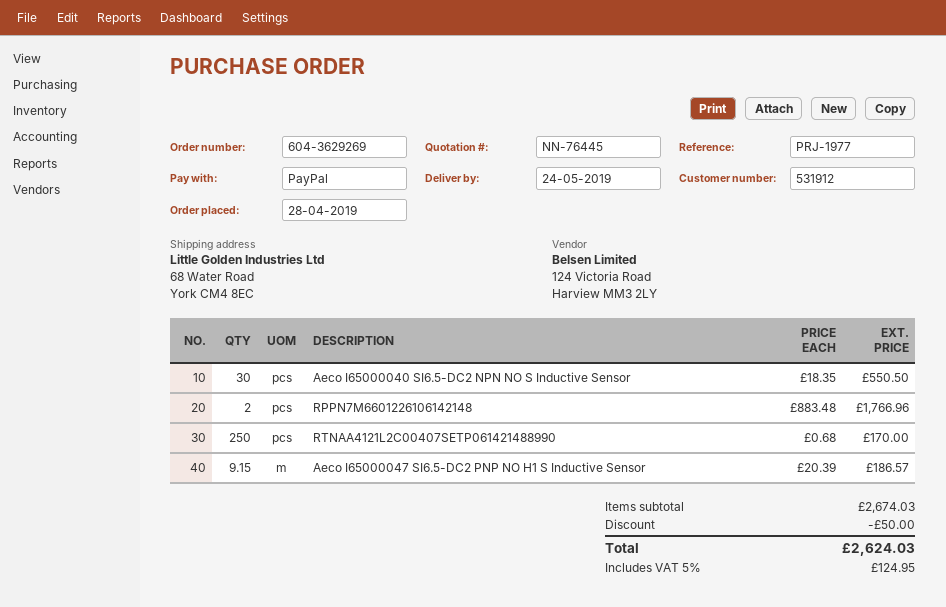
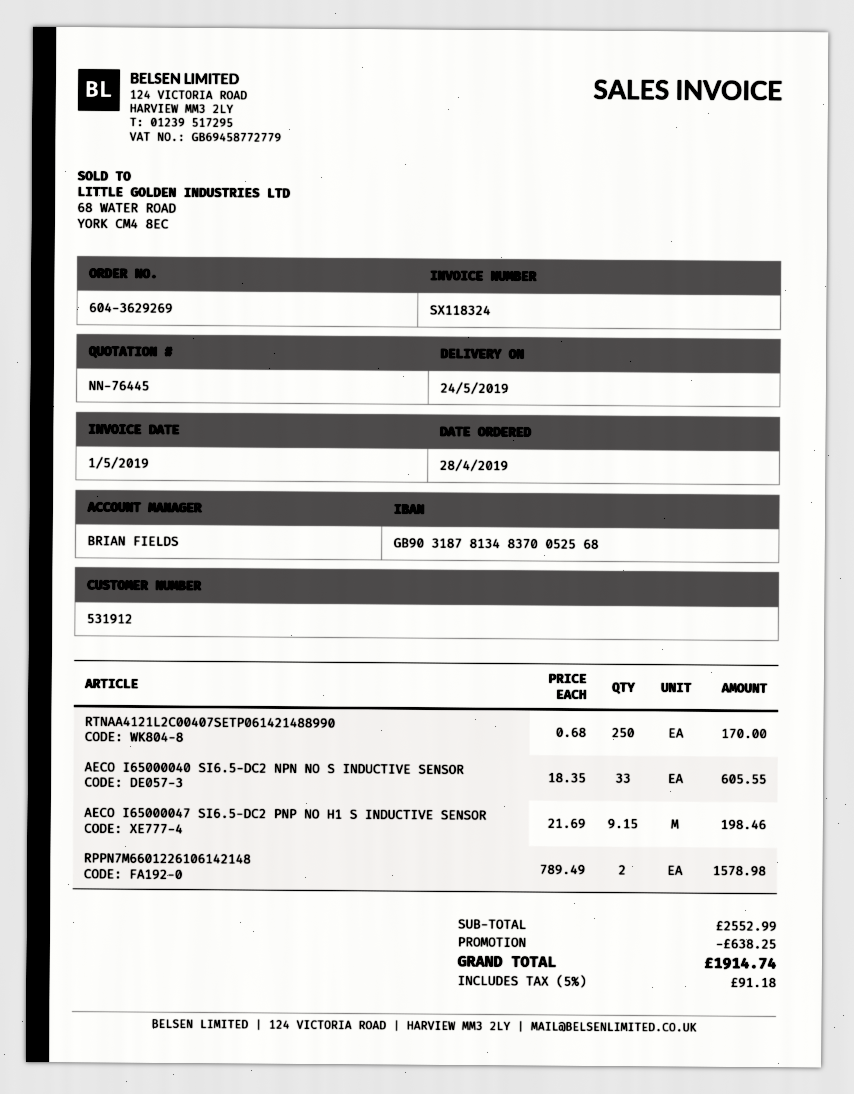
Aeco I65000040 SI6.5-DC2 NPN NO S Inductive Sensor: 30 x 18.35 = 550.50 -> 33 x 18.35 = 605.55
RPPN7M6601226106142148: 2 x 883.48 = 1766.96 -> 2 x 789.49 = 1578.98
Aeco I65000047 SI6.5-DC2 PNP NO H1 S Inductive Sensor: 9.15 x 20.39 = 186.57 -> 9.15 x 21.69 = 198.46
subtotal: 2674.03 -> 2552.99
discount: 50.00 -> 638.25
tax: 5% = 124.95 -> 5% = 91.18
total: 2624.03 -> 1914.74

